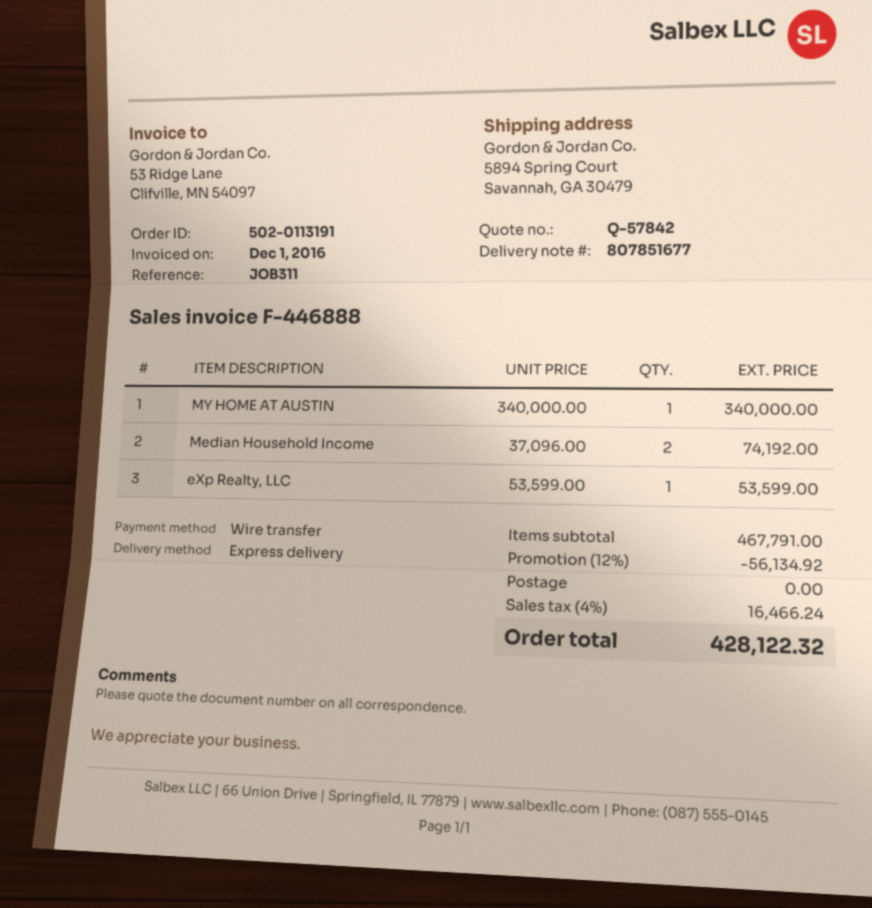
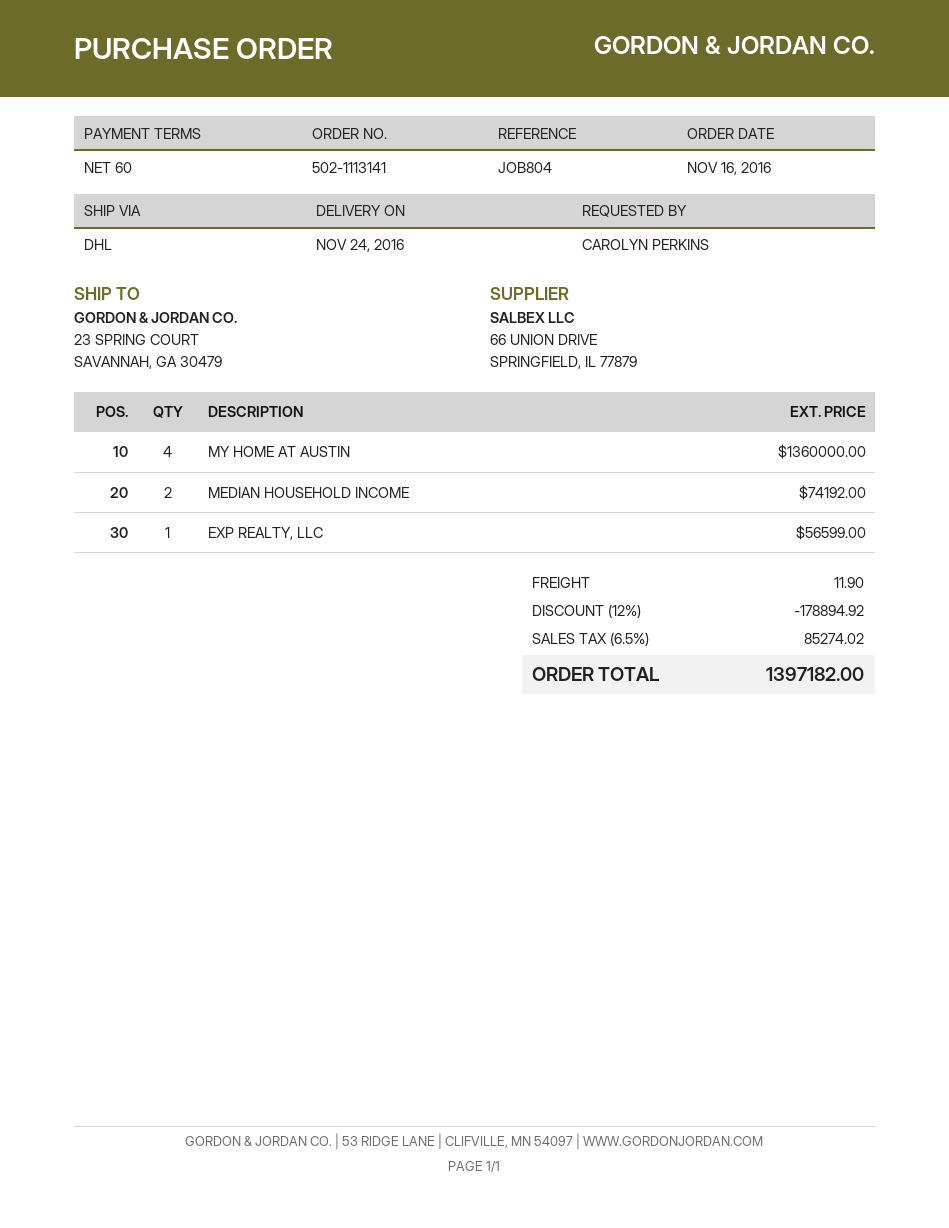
order number: 502-0113191 -> 502-1113141
reference: JOB311 -> JOB804
shipping method: express -> DHL
ship to: 5894 Spring Court, Savannah, GA 30479 -> 23 SPRING COURT, SAVANNAH, GA 30479
MY HOME AT AUSTIN: 1 for 340000.00 -> 4 for 1360000.00
eXp Realty, LLC: 1 for 53599.00 -> 1 for 56599.00
discount: 12% = 56134.92 -> 12% = 178894.92
shipping: 0.00 -> 11.90
tax: 4% = 16466.24 -> 6.5% = 85274.02
total: 428122.32 -> 1397182.00

